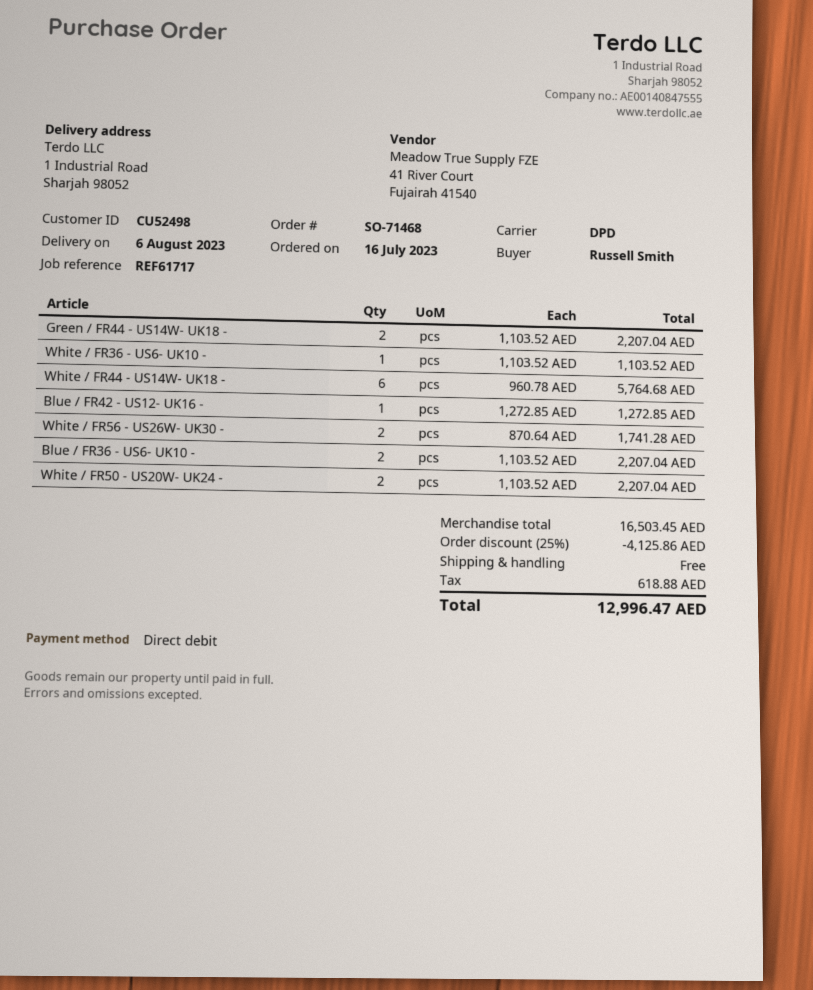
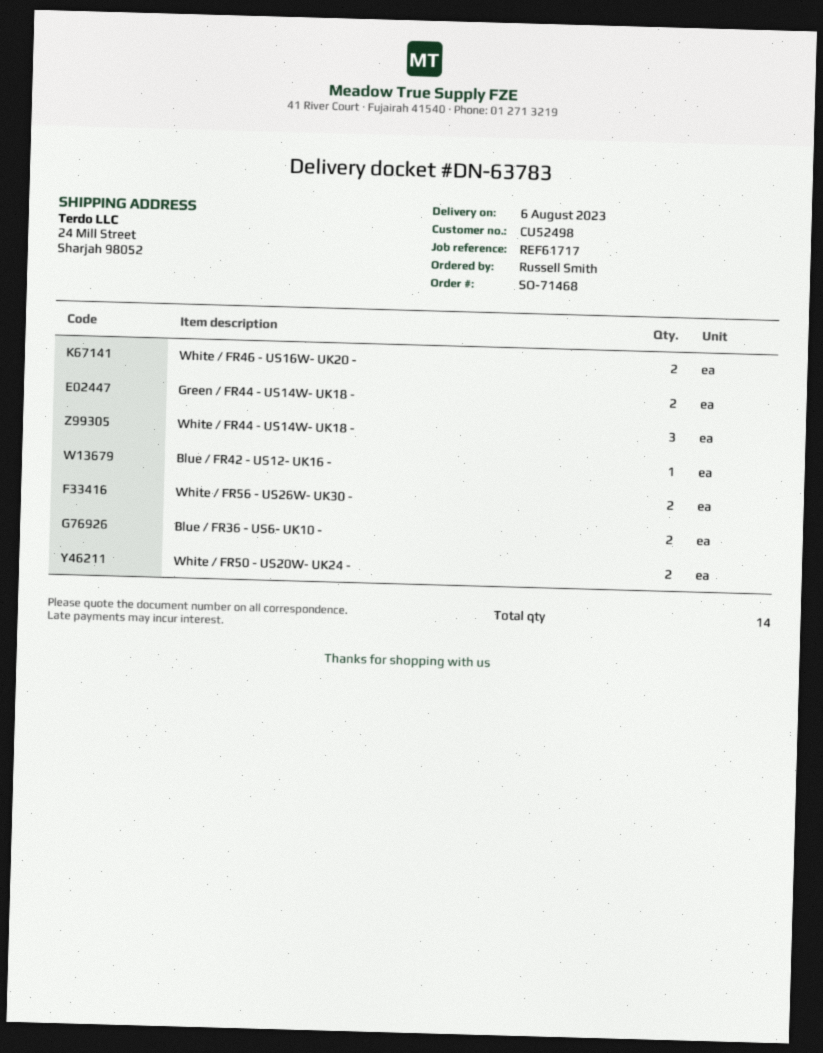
ship to: 1 Industrial Road, Sharjah 98052 -> 24 Mill Street, Sharjah 98052
White / FR36 - US6- UK10 -: 1 -> none
White / FR44 - US14W- UK18 -: 6 -> 3
White / FR46 - US16W- UK20 -: none -> 2

